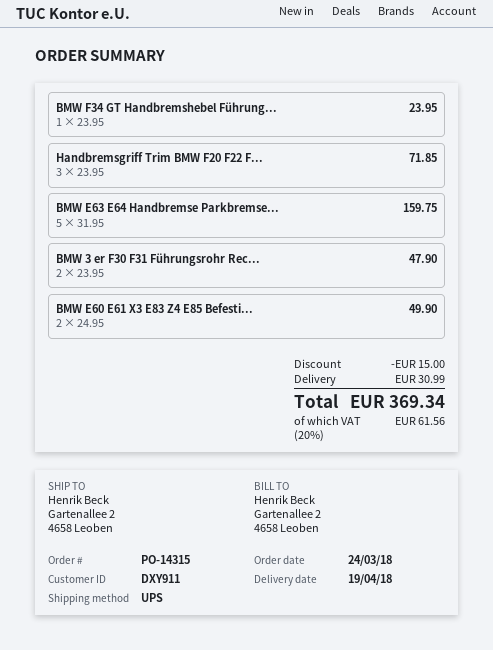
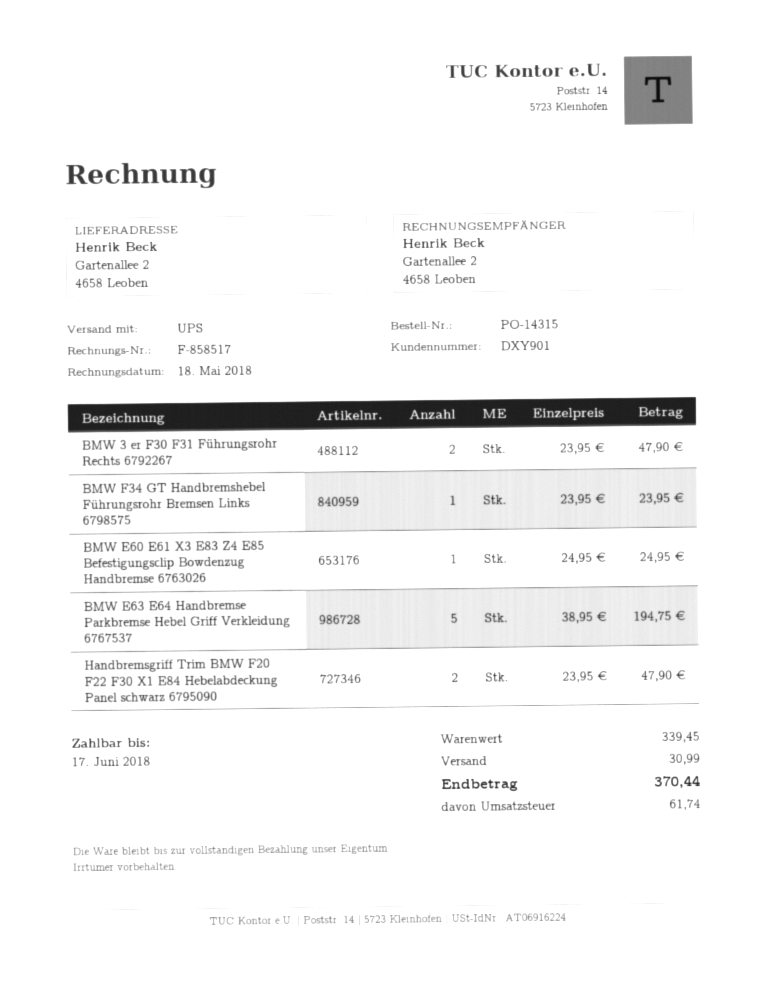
customer number: DXY911 -> DXY901
Handbremsgriff Trim BMW F20 F22 F...: 3 x 23.95 = 71.85 -> 2 x 23.95 = 47.90
BMW E63 E64 Handbremse Parkbremse...: 5 x 31.95 = 159.75 -> 5 x 38.95 = 194.75
BMW E60 E61 X3 E83 Z4 E85 Befesti...: 2 x 24.95 = 49.90 -> 1 x 24.95 = 24.95
discount: 15.00 -> none
tax: 61.56 -> 61.74
total: 369.34 -> 370.44

